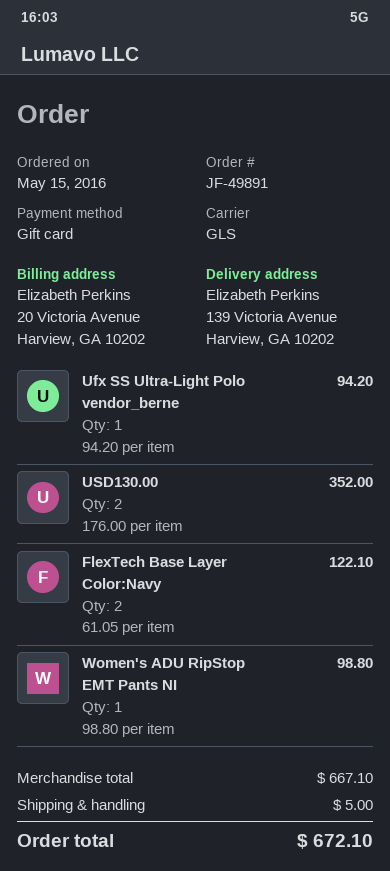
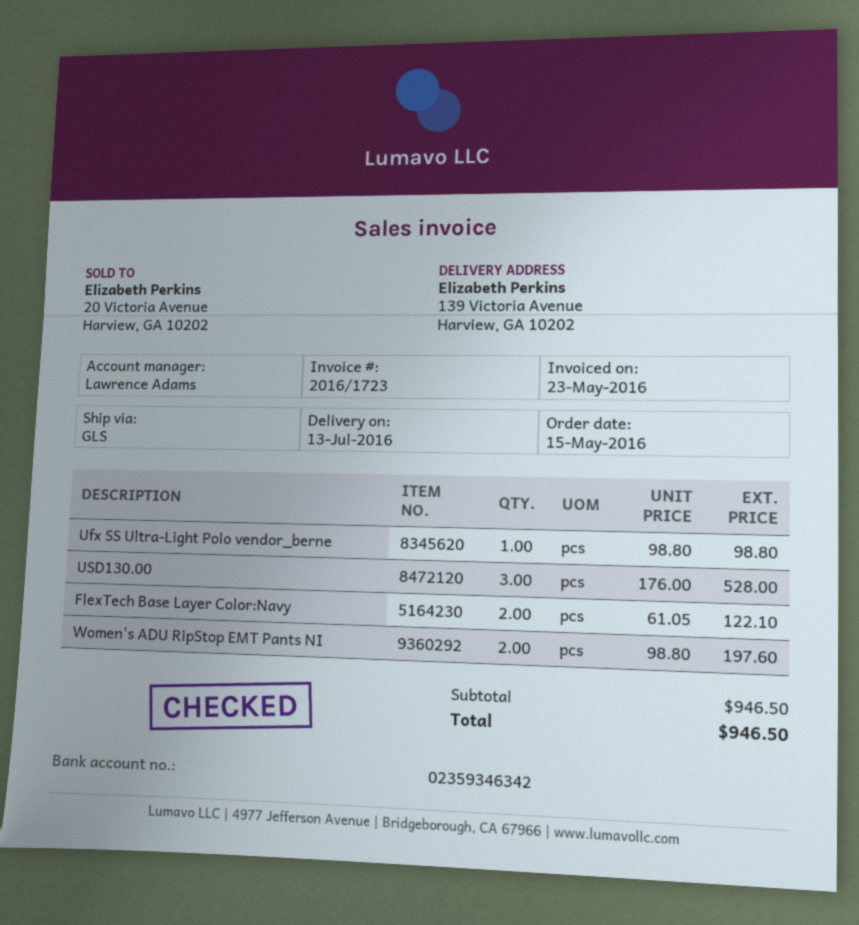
Ufx SS Ultra-Light Polo vendor_berne: 1 x 94.20 = 94.20 -> 1 x 98.80 = 98.80
USD130.00: 2 x 176.00 = 352.00 -> 3 x 176.00 = 528.00
Women's ADU RipStop EMT Pants NI: 1 x 98.80 = 98.80 -> 2 x 98.80 = 197.60
subtotal: 667.10 -> 946.50
shipping: 5.00 -> none
total: 672.10 -> 946.50

